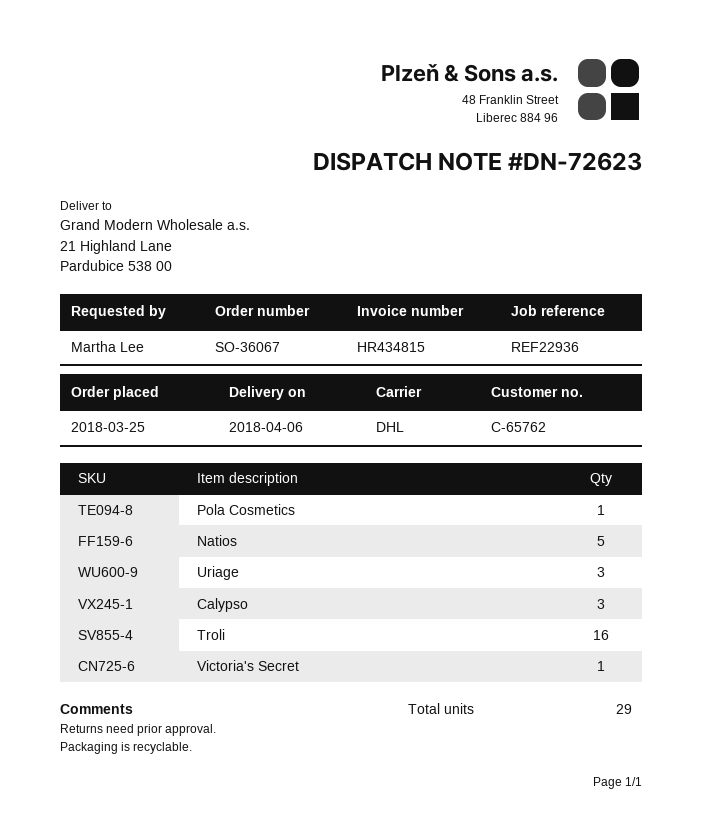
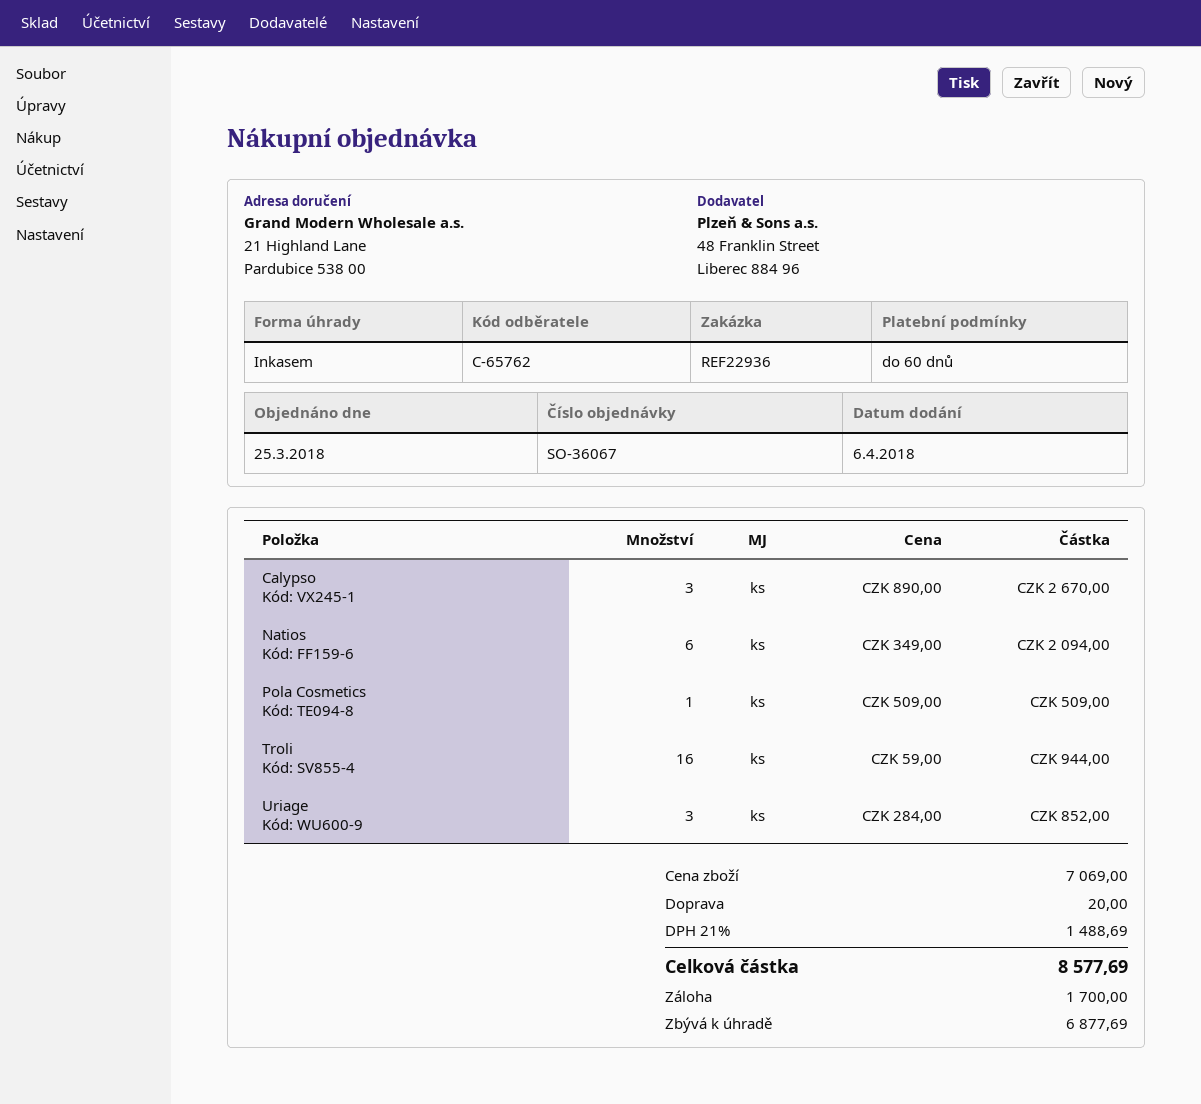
Natios: 5 -> 6
Victoria's Secret: 1 -> none

